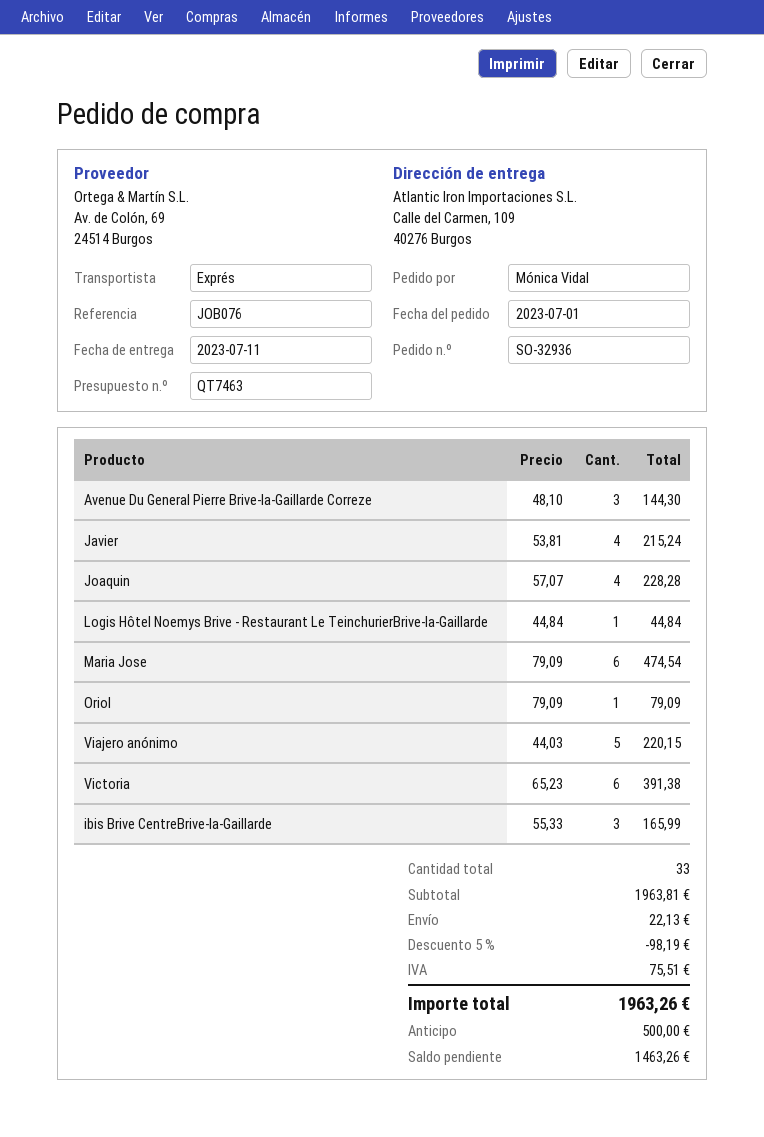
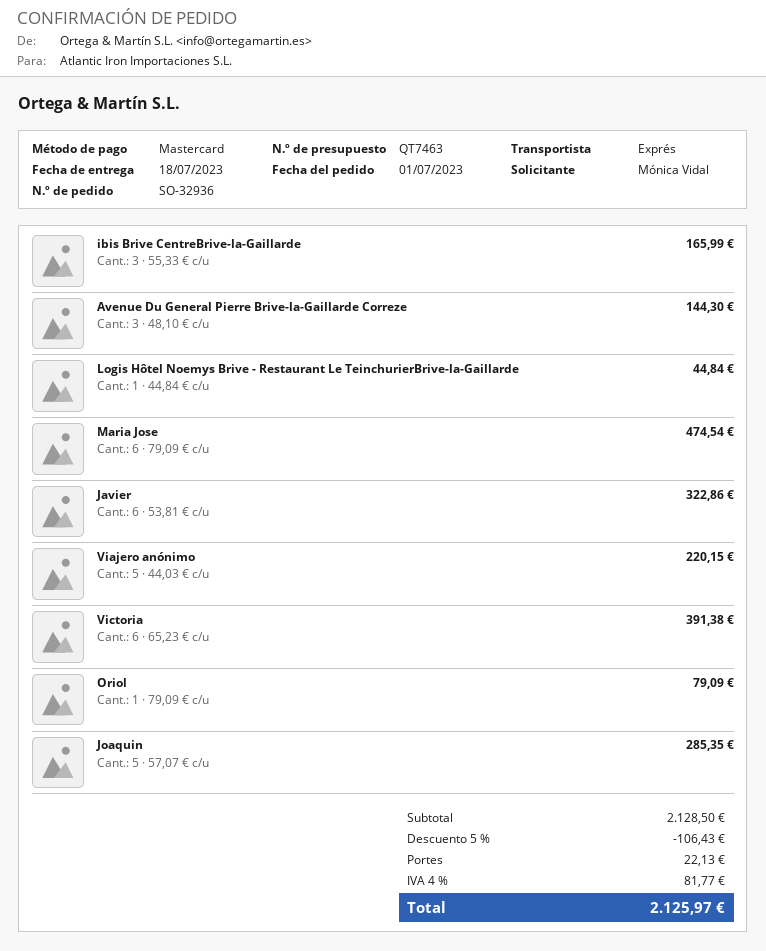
delivery date: 2023-07-11 -> 2023-07-18
Javier: 4 x 53.81 = 215.24 -> 6 x 53.81 = 322.86
Joaquin: 4 x 57.07 = 228.28 -> 5 x 57.07 = 285.35
subtotal: 1963.81 -> 2128.50
discount: 5% = 98.19 -> 5% = 106.43
tax: 75.51 -> 81.77
total: 1963.26 -> 2125.97

